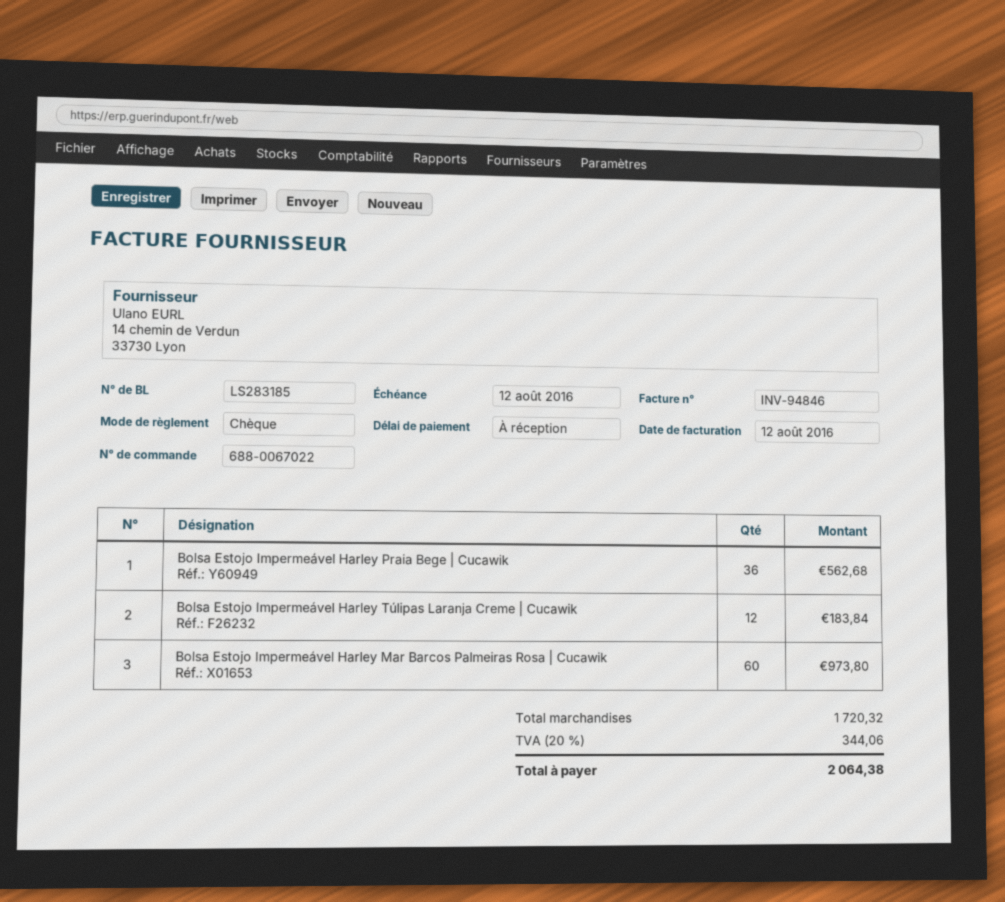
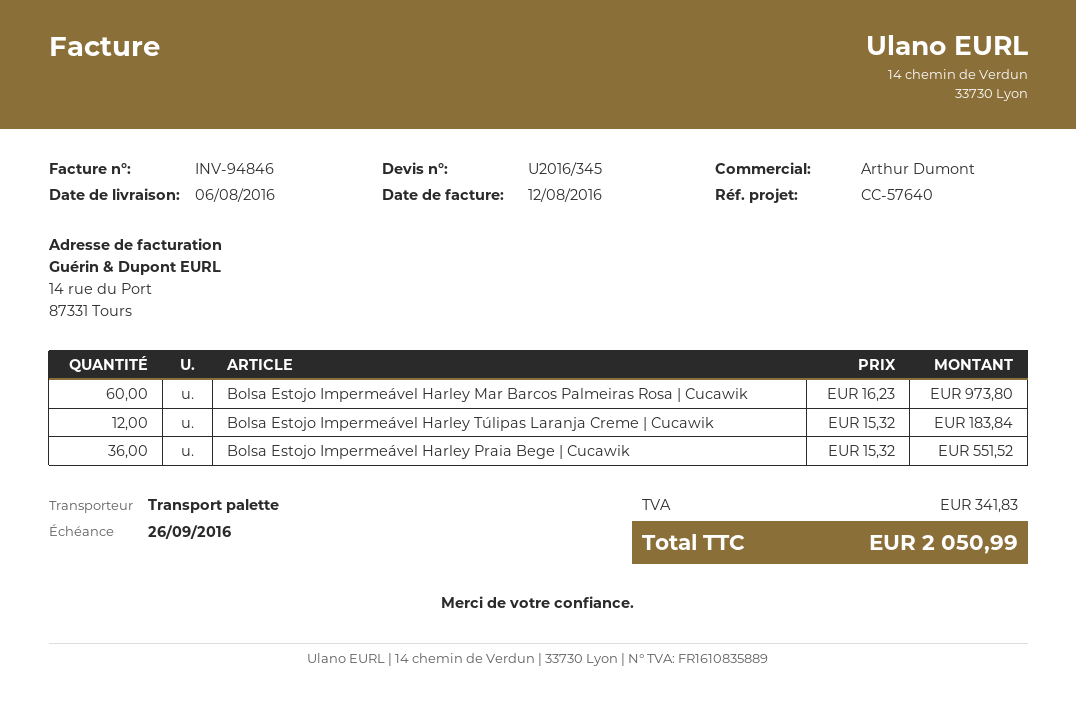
due date: 2016-08-12 -> 2016-09-26
Bolsa Estojo Impermeável Harley Praia Bege | Cucawik: 36 for 562.68 -> 36 for 551.52
tax: 344.06 -> 341.83
total: 2064.38 -> 2050.99

